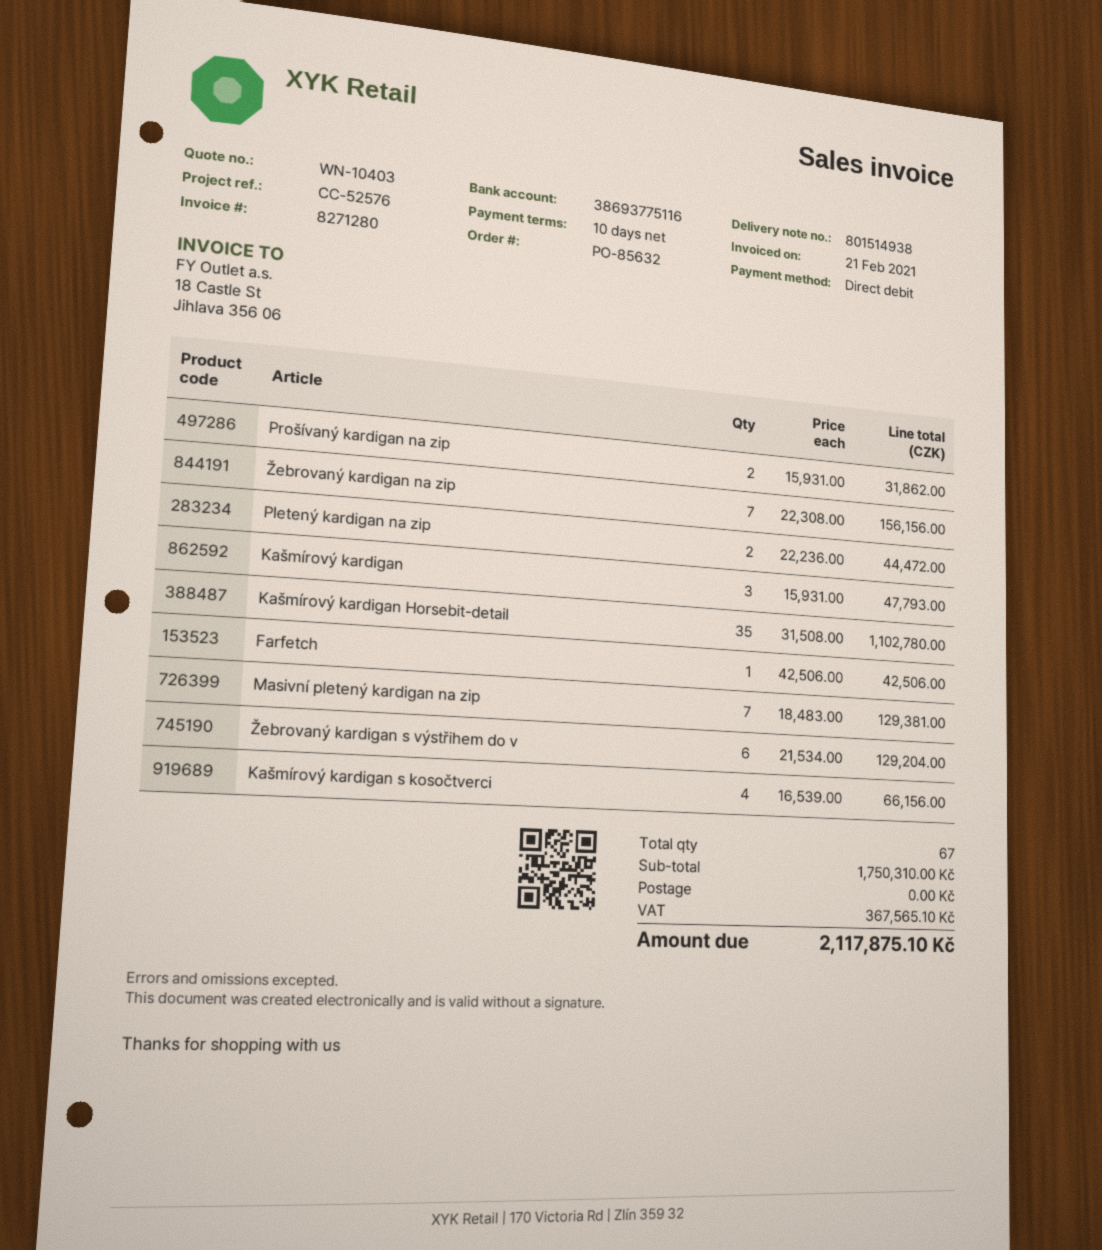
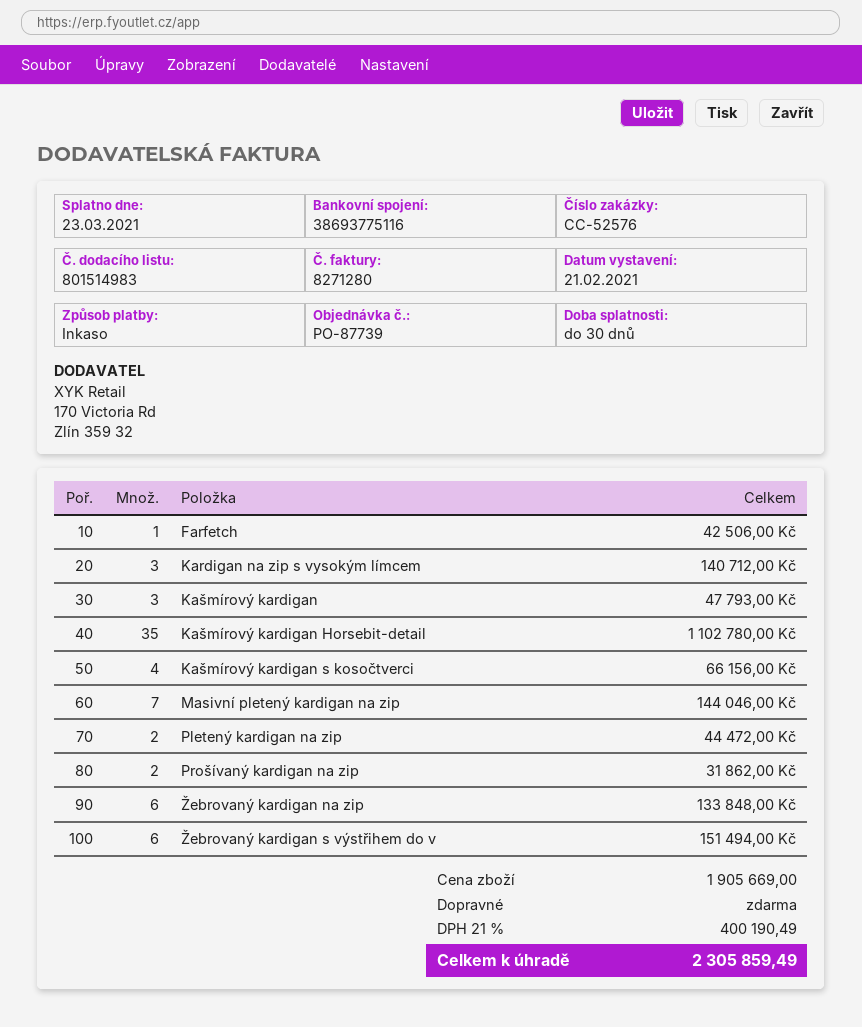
order number: PO-85632 -> PO-87739
delivery note number: 801514938 -> 801514983
payment terms: 10 days -> 30 days
Žebrovaný kardigan na zip: 7 for 156156.00 -> 6 for 133848.00
Masivní pletený kardigan na zip: 7 for 129381.00 -> 7 for 144046.00
Žebrovaný kardigan s výstřihem do v: 6 for 129204.00 -> 6 for 151494.00
Kardigan na zip s vysokým límcem: none -> 3 for 140712.00
subtotal: 1750310.00 -> 1905669.00
tax: 367565.10 -> 400190.49
total: 2117875.10 -> 2305859.49

